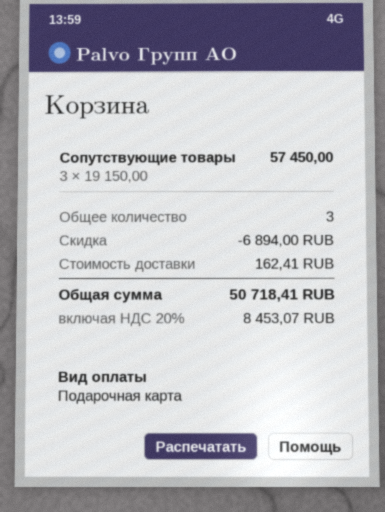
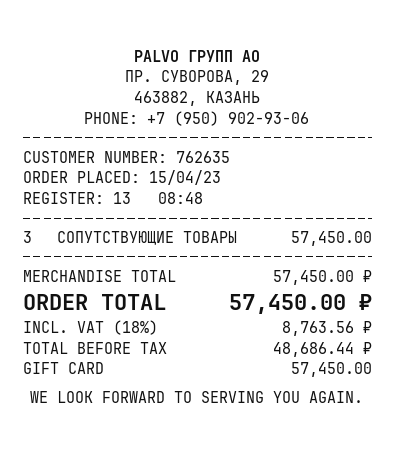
discount: 6894.00 -> none
shipping: 162.41 -> none
tax: 20% = 8453.07 -> 18% = 8763.56
total: 50718.41 -> 57450.00

